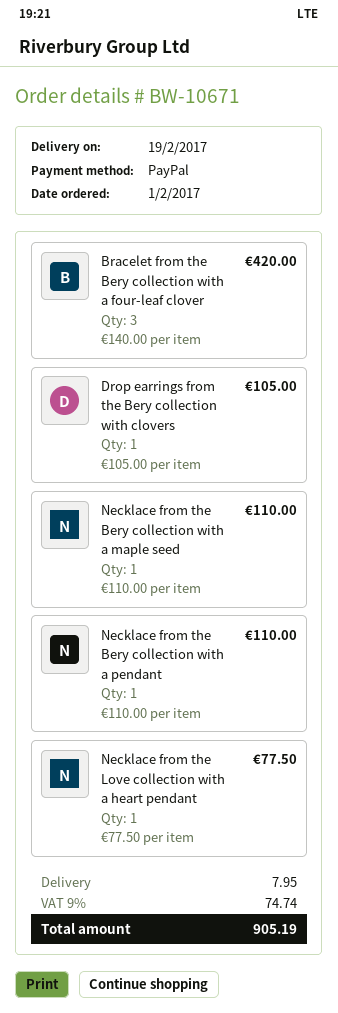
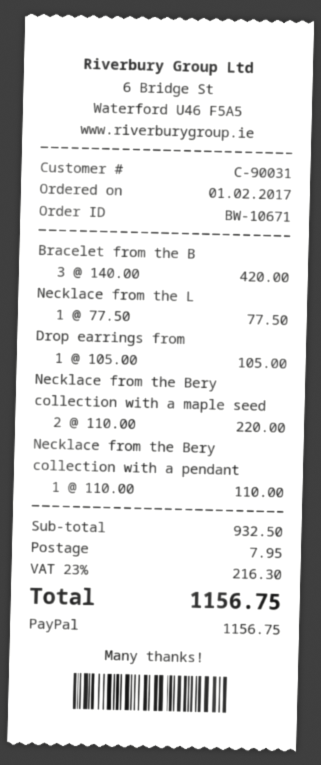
Necklace from the Bery collection with a maple seed: 1 x 110.00 = 110.00 -> 2 x 110.00 = 220.00
tax: 9% = 74.74 -> 23% = 216.30
total: 905.19 -> 1156.75

